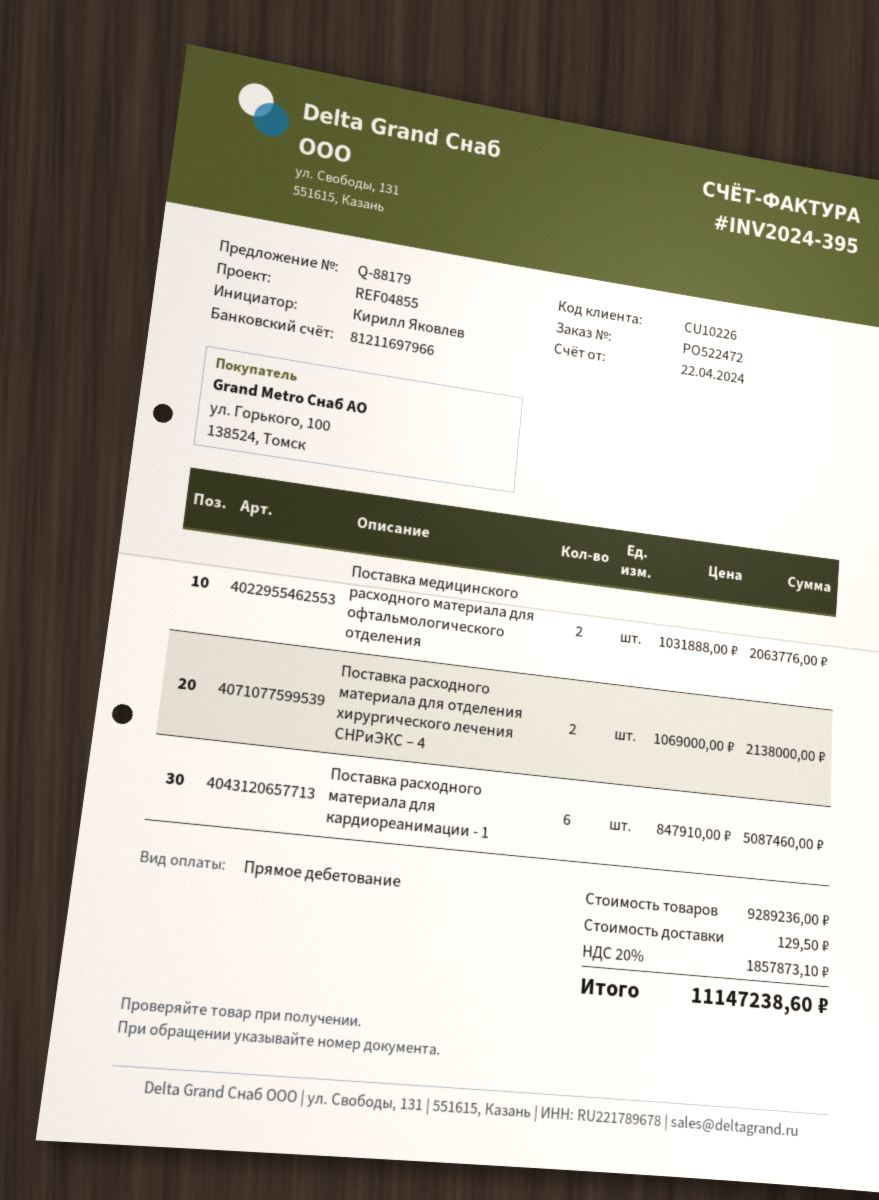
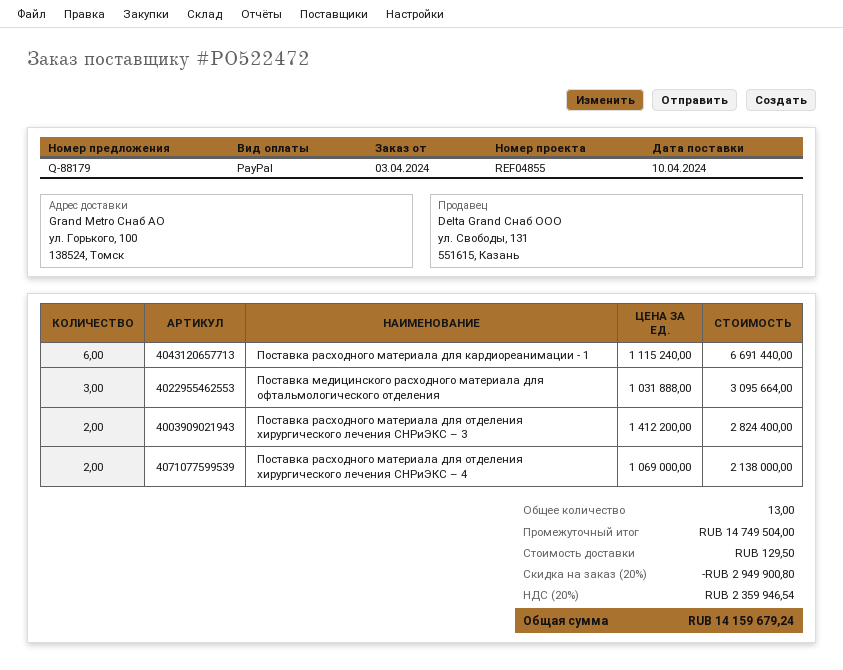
payment method: direct debit -> PayPal
Поставка медицинского расходного материала для офтальмологического отделения: 2 x 1031888.00 = 2063776.00 -> 3 x 1031888.00 = 3095664.00
Поставка расходного материала для кардиореанимации - 1: 6 x 847910.00 = 5087460.00 -> 6 x 1115240.00 = 6691440.00
Поставка расходного материала для отделения хирургического лечения СНРиЭКС – 3: none -> 2 x 1412200.00 = 2824400.00
subtotal: 9289236.00 -> 14749504.00
discount: none -> 20% = 2949900.80
tax: 20% = 1857873.10 -> 20% = 2359946.54
total: 11147238.60 -> 14159679.24

